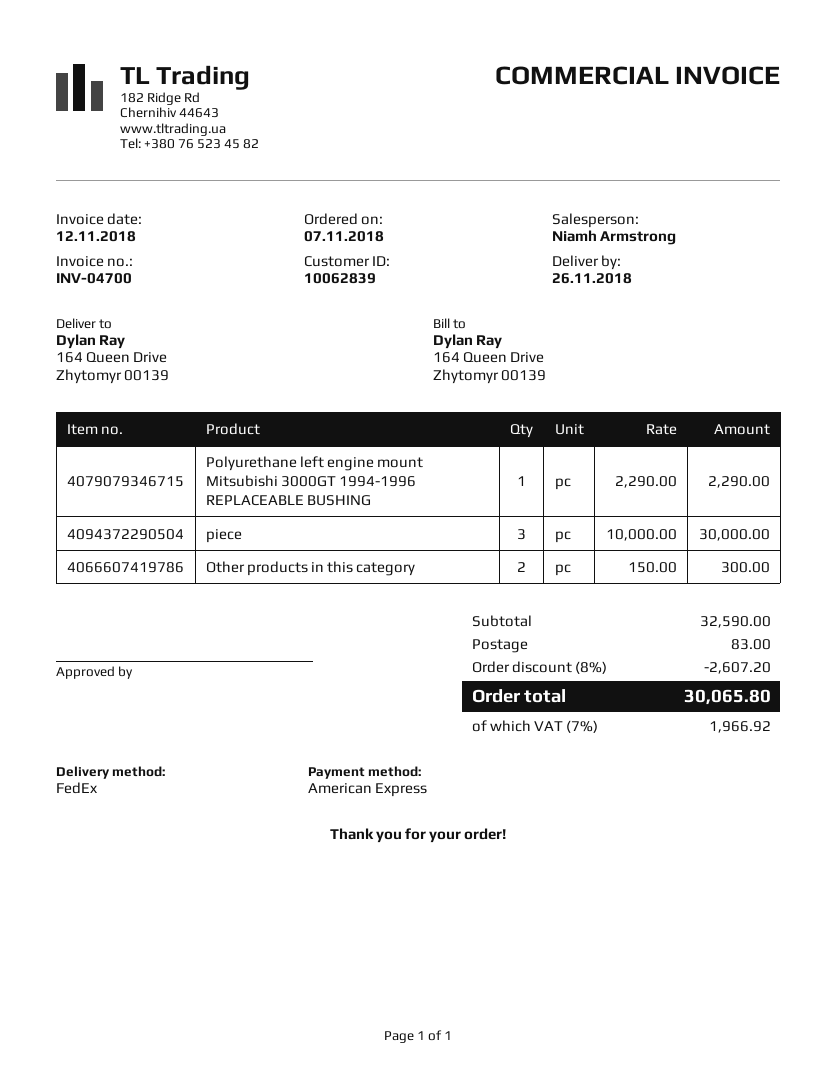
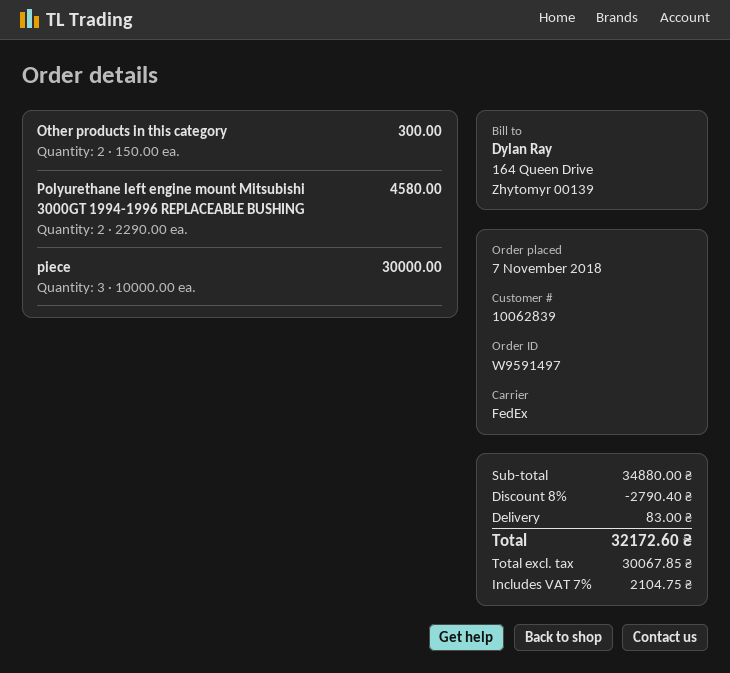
Polyurethane left engine mount Mitsubishi 3000GT 1994-1996 REPLACEABLE BUSHING: 1 x 2290.00 = 2290.00 -> 2 x 2290.00 = 4580.00
subtotal: 32590.00 -> 34880.00
discount: 8% = 2607.20 -> 8% = 2790.40
tax: 7% = 1966.92 -> 7% = 2104.75
total: 30065.80 -> 32172.60

